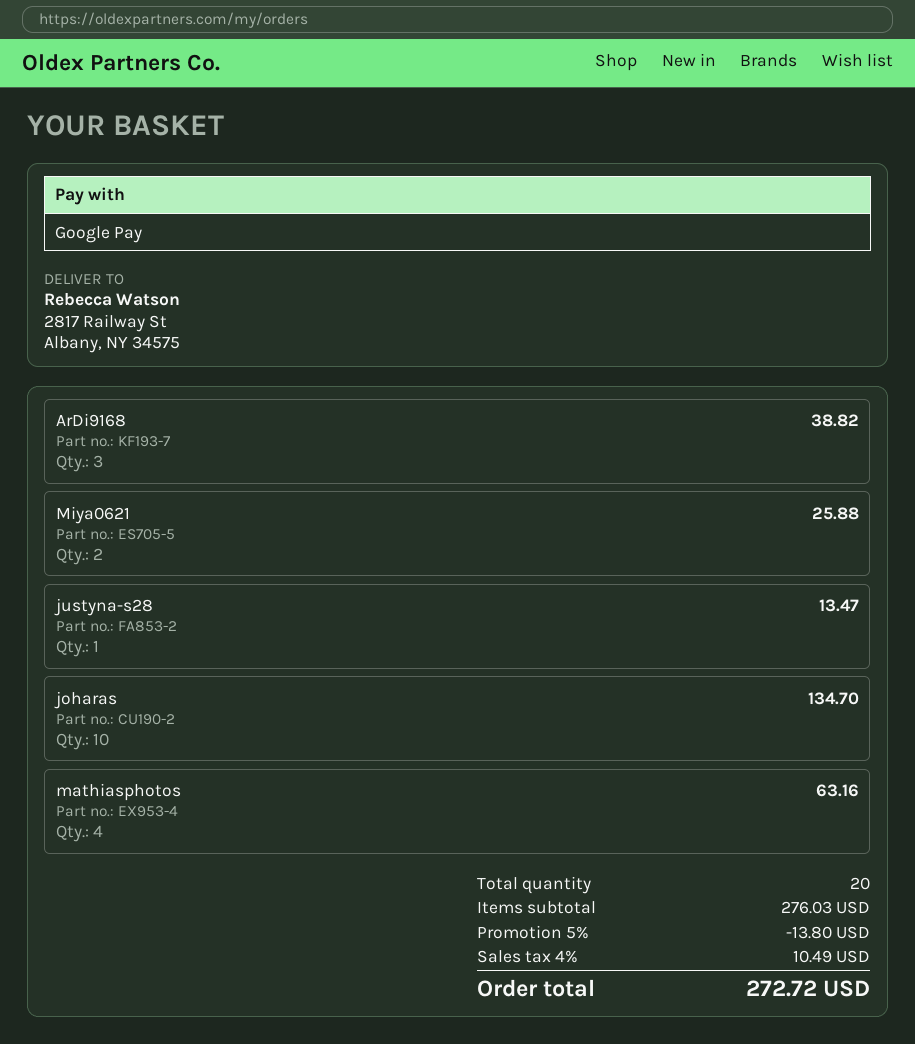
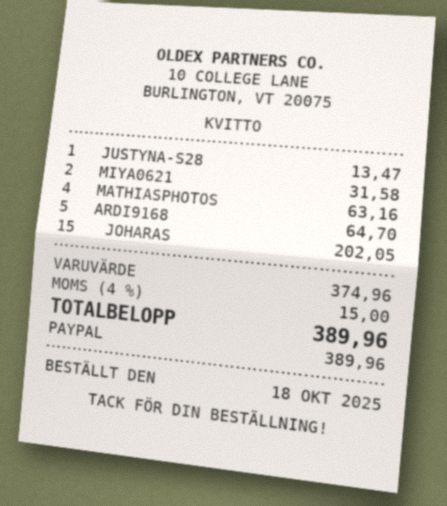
payment method: Google Pay -> PayPal
ArDi9168: 3 for 38.82 -> 5 for 64.70
Miya0621: 2 for 25.88 -> 2 for 31.58
joharas: 10 for 134.70 -> 15 for 202.05
subtotal: 276.03 -> 374.96
discount: 5% = 13.80 -> none
tax: 4% = 10.49 -> 4% = 15.00
total: 272.72 -> 389.96

